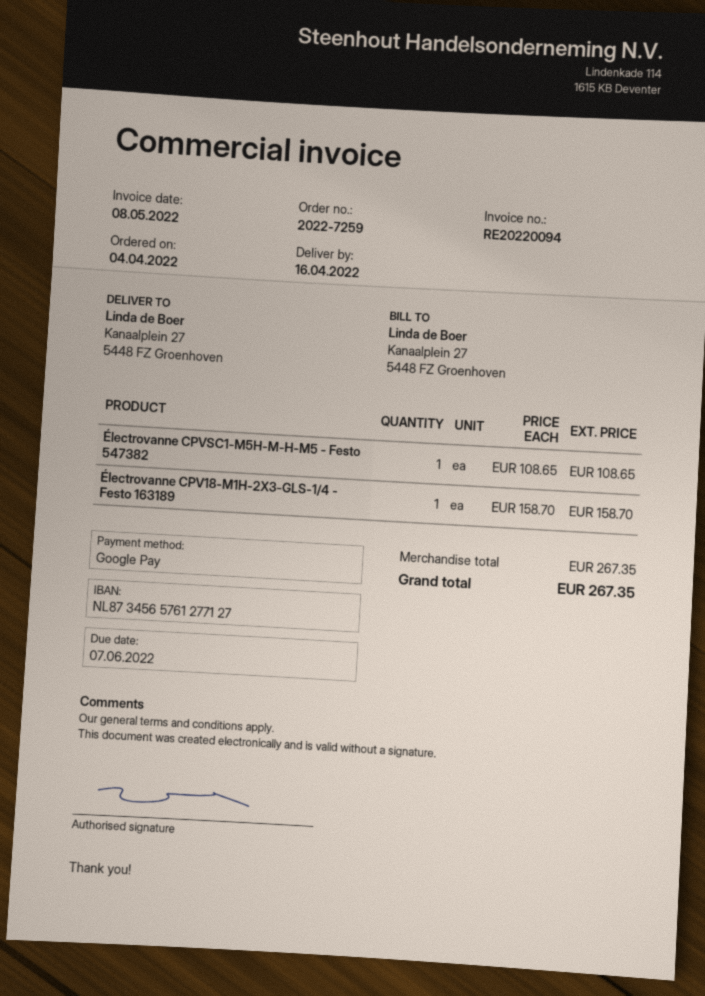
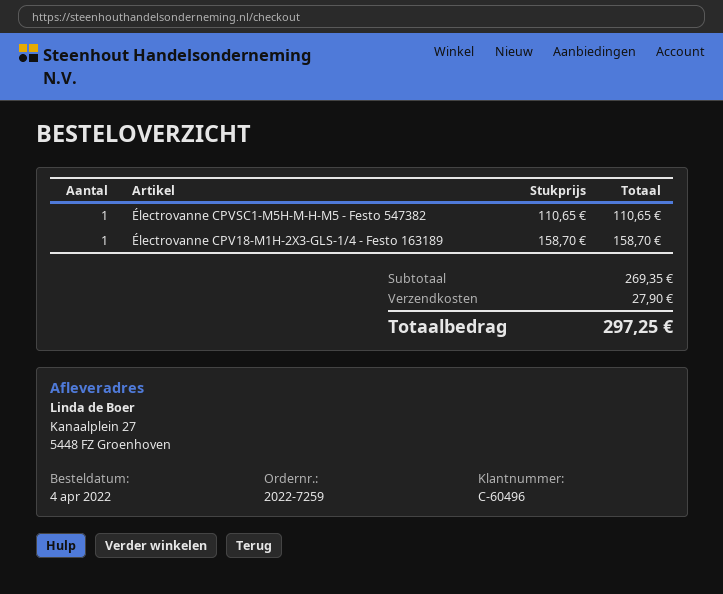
Électrovanne CPVSC1-M5H-M-H-M5 - Festo 547382: 1 x 108.65 = 108.65 -> 1 x 110.65 = 110.65
subtotal: 267.35 -> 269.35
shipping: none -> 27.90
total: 267.35 -> 297.25

